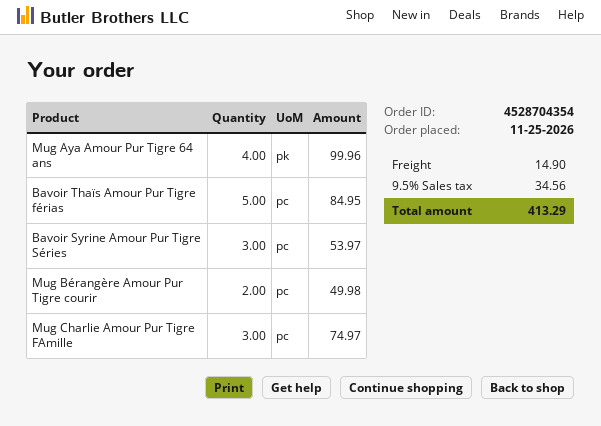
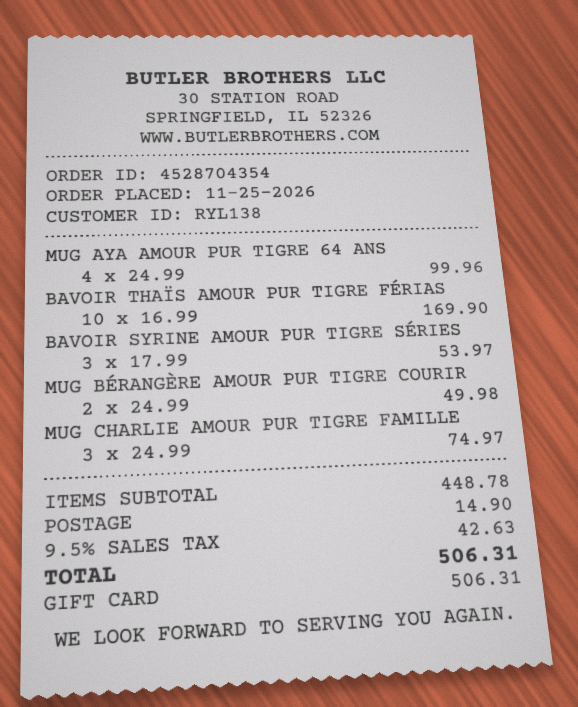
Bavoir Thaïs Amour Pur Tigre férias: 5 for 84.95 -> 10 for 169.90
tax: 9.5% = 34.56 -> 9.5% = 42.63
total: 413.29 -> 506.31

